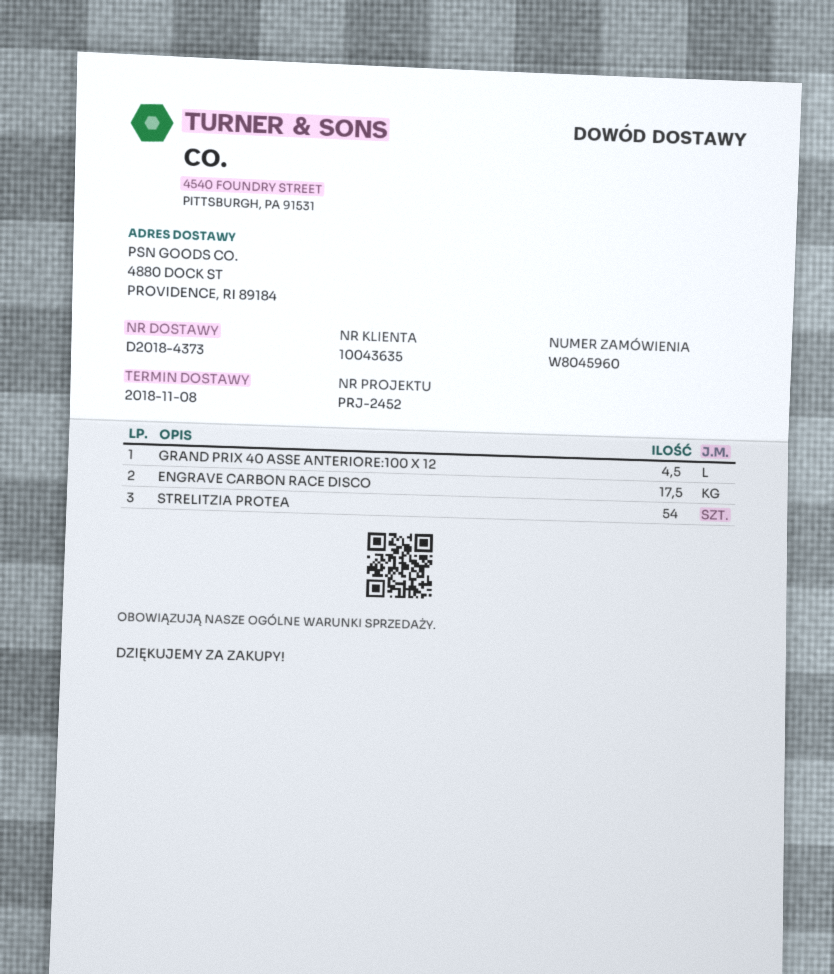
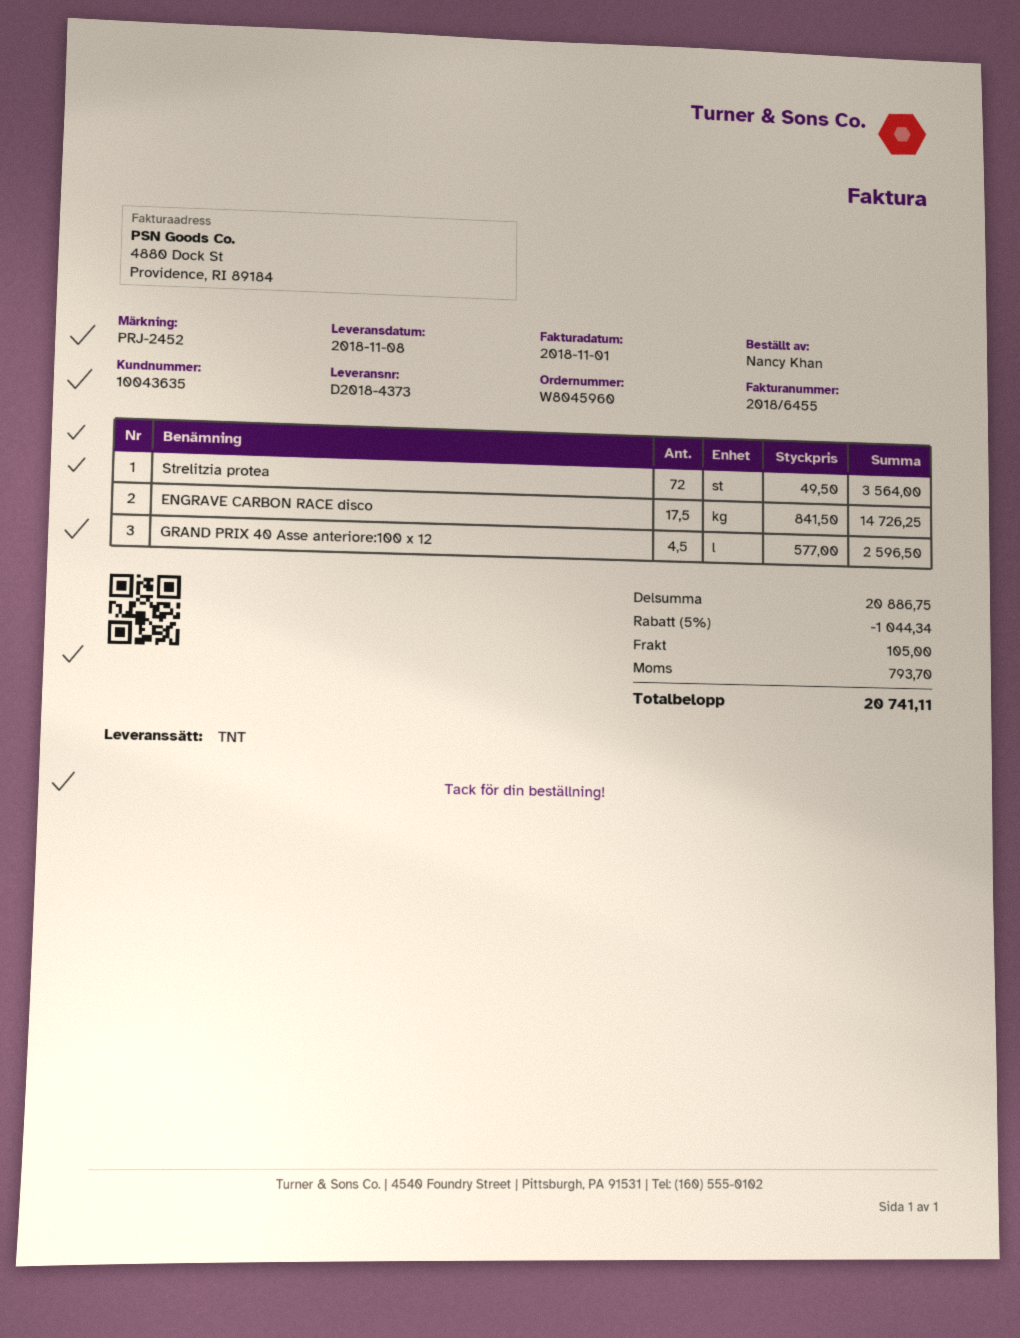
STRELITZIA PROTEA: 54 -> 72

